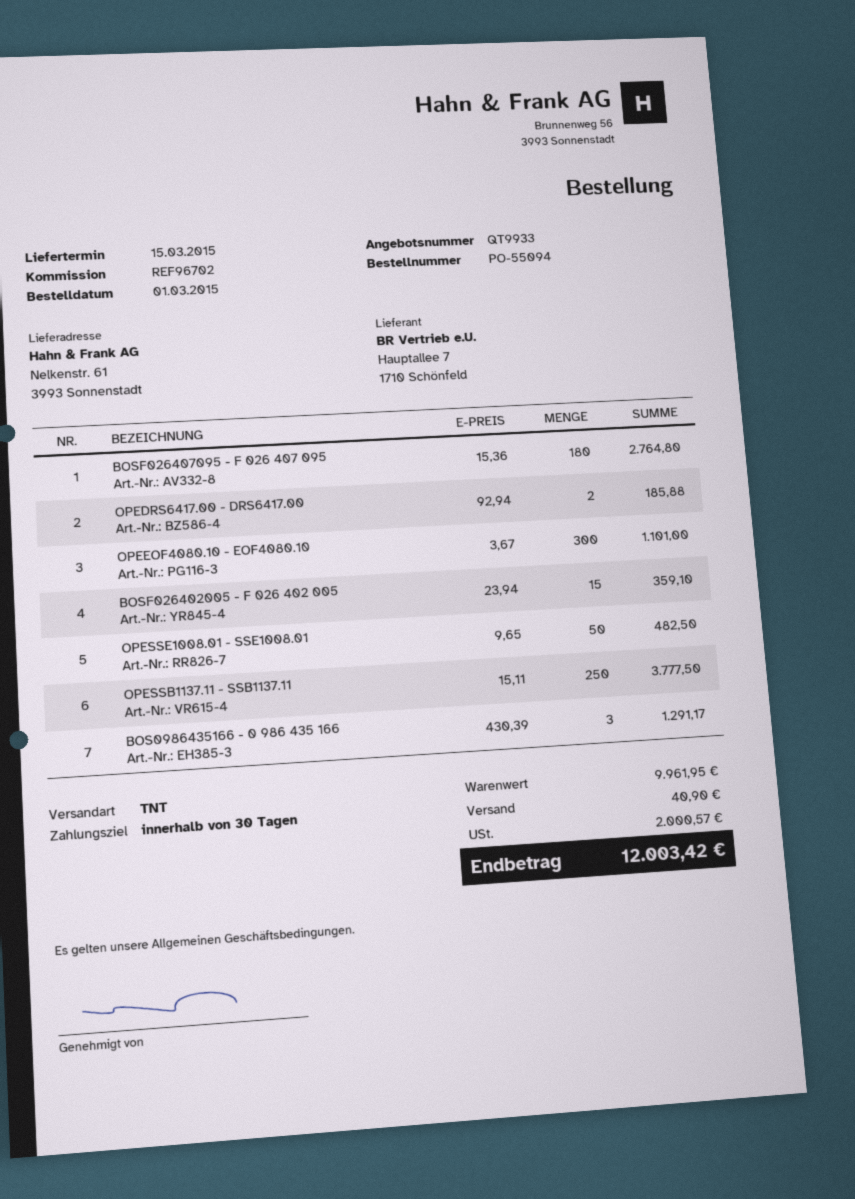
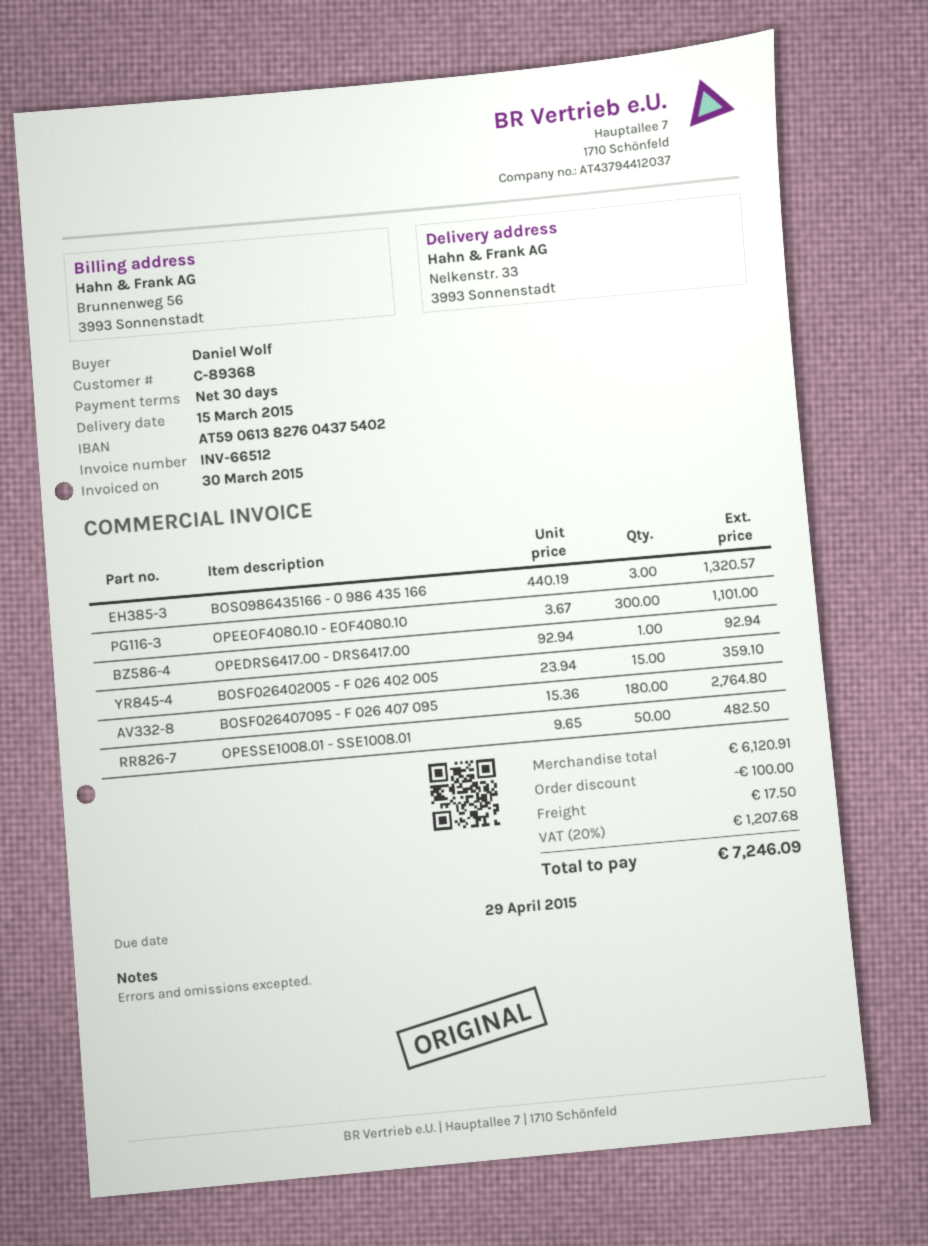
ship to: Nelkenstr. 61, 3993 Sonnenstadt -> Nelkenstr. 33, 3993 Sonnenstadt
OPEDRS6417.00 - DRS6417.00: 2 x 92.94 = 185.88 -> 1 x 92.94 = 92.94
OPESSB1137.11 - SSB1137.11: 250 x 15.11 = 3777.50 -> none
BOS0986435166 - 0 986 435 166: 3 x 430.39 = 1291.17 -> 3 x 440.19 = 1320.57
subtotal: 9961.95 -> 6120.91
discount: none -> 100.00
shipping: 40.90 -> 17.50
tax: 2000.57 -> 1207.68
total: 12003.42 -> 7246.09

